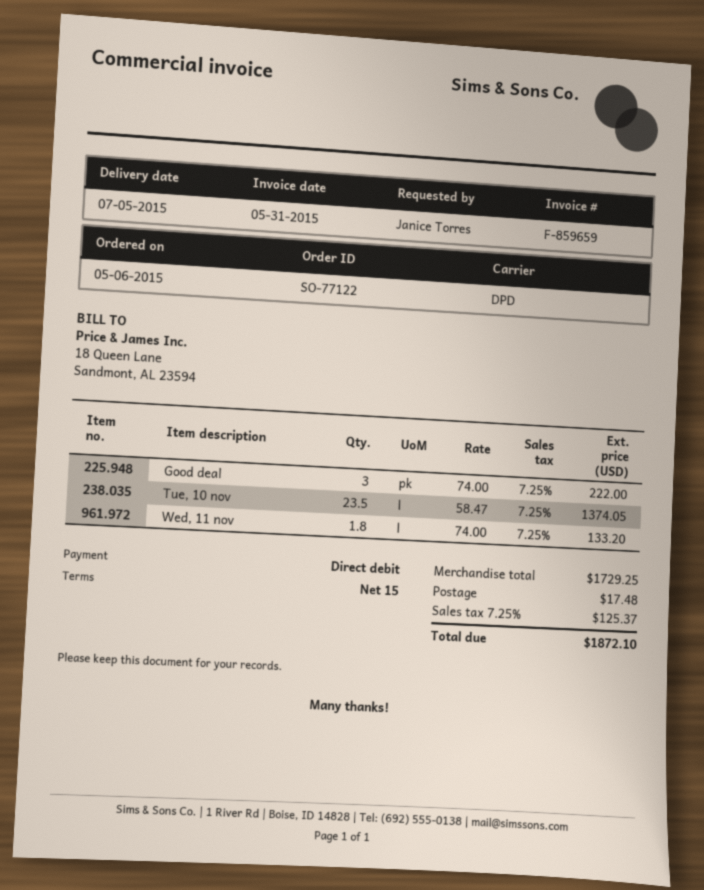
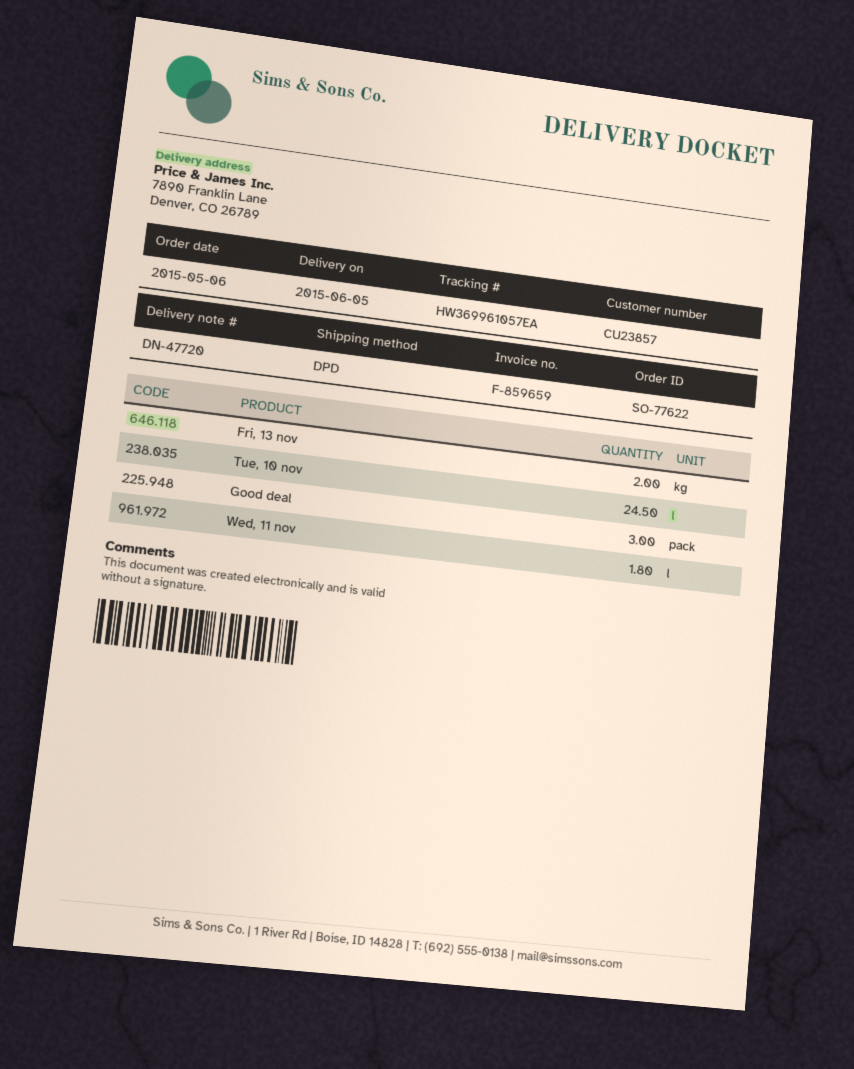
order number: SO-77122 -> SO-77622
delivery date: 2015-07-05 -> 2015-06-05
Tue, 10 nov: 23.5 -> 24.5
Fri, 13 nov: none -> 2

